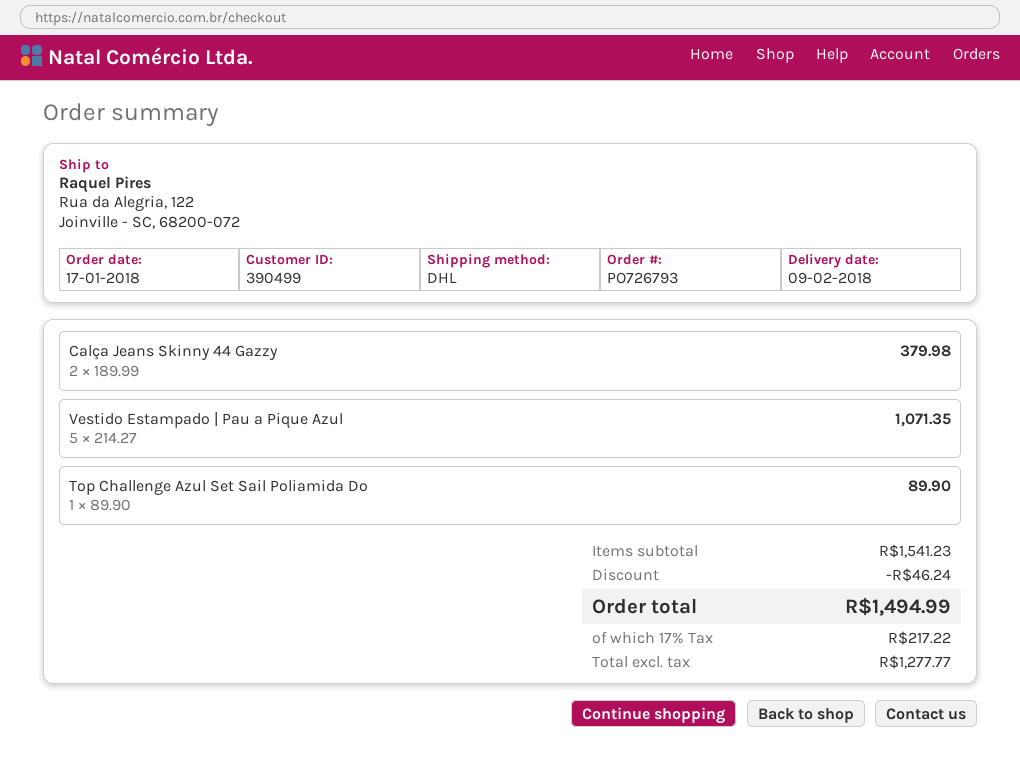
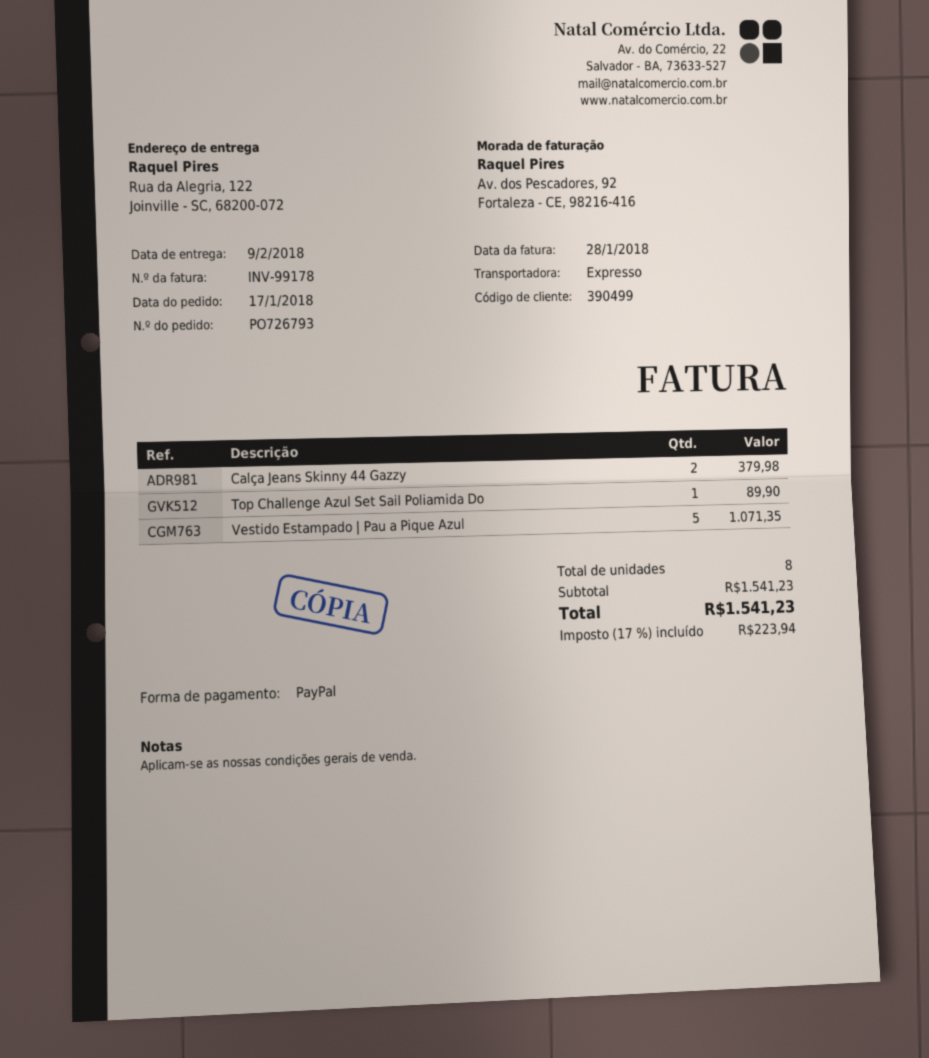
shipping method: DHL -> express
discount: 46.24 -> none
tax: 17% = 217.22 -> 17% = 223.94
total: 1494.99 -> 1541.23

